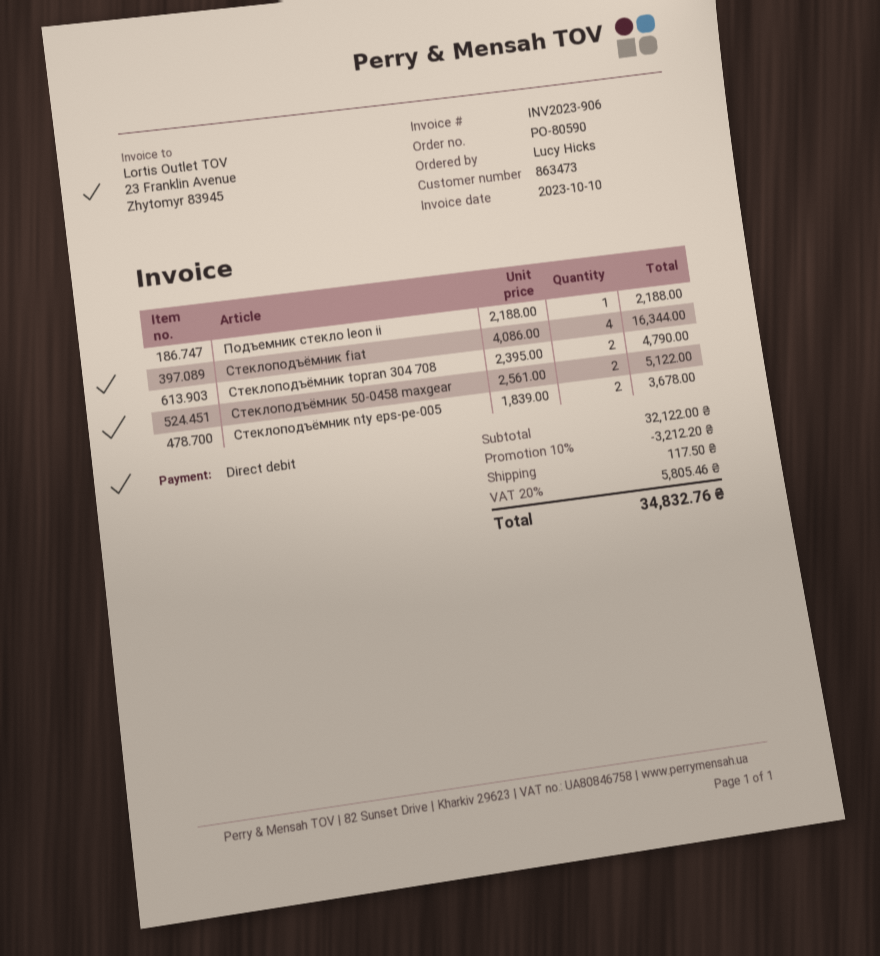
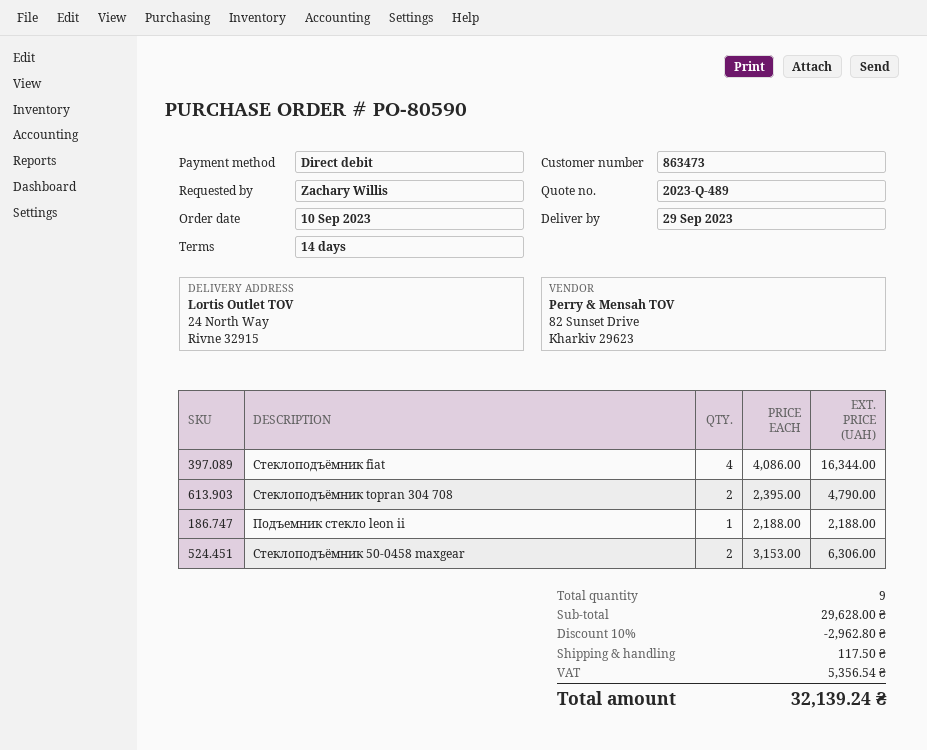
ordered by: Lucy Hicks -> Zachary Willis
Стеклоподъёмник 50-0458 maxgear: 2 x 2561.00 = 5122.00 -> 2 x 3153.00 = 6306.00
Стеклоподъёмник nty eps-pe-005: 2 x 1839.00 = 3678.00 -> none
subtotal: 32122.00 -> 29628.00
discount: 10% = 3212.20 -> 10% = 2962.80
tax: 5805.46 -> 5356.54
total: 34832.76 -> 32139.24

